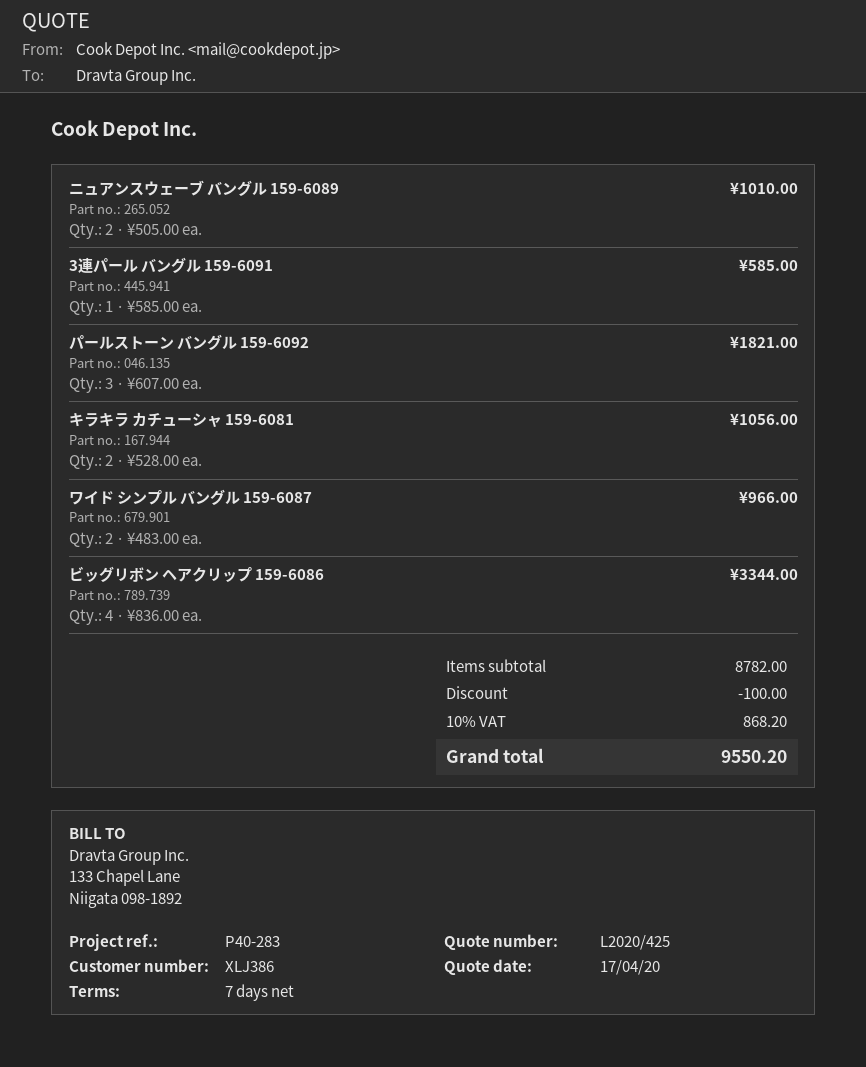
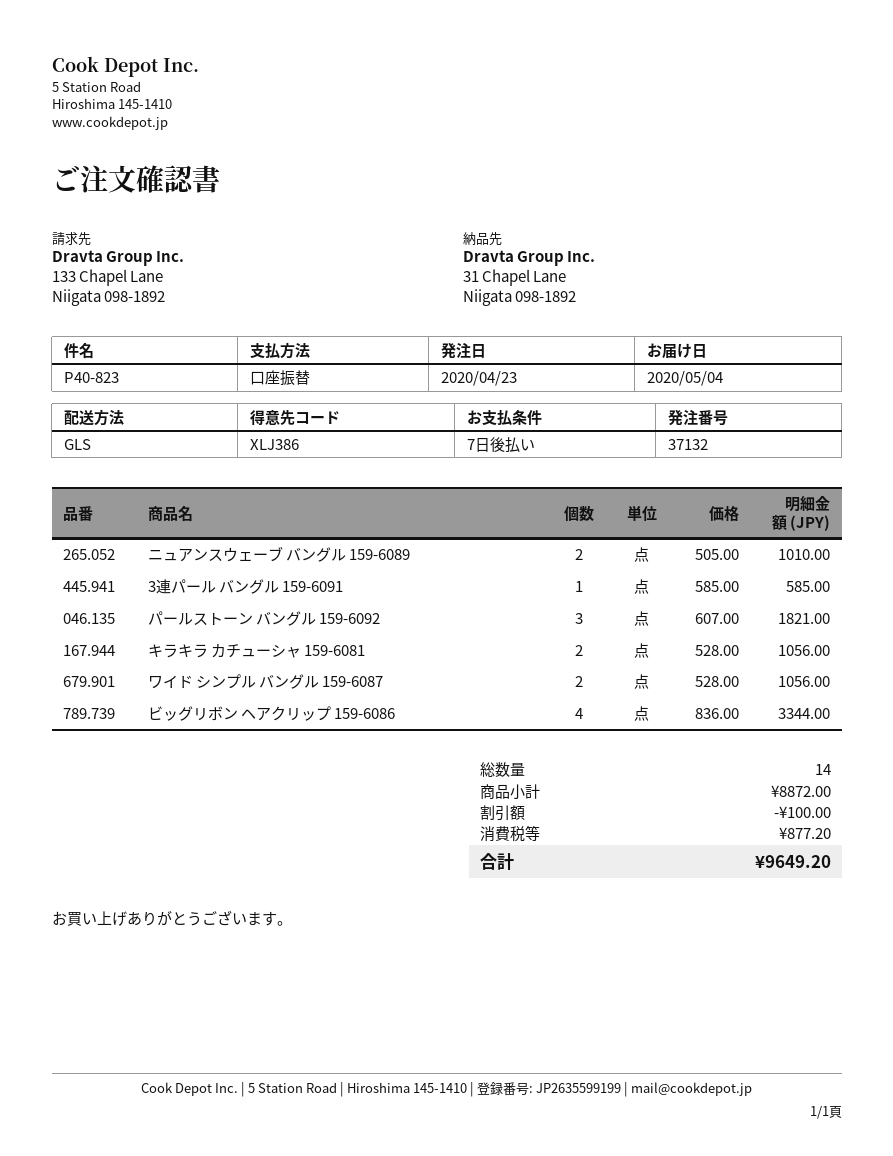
reference: P40-283 -> P40-823
ワイド シンプル バングル 159-6087: 2 x 483.00 = 966.00 -> 2 x 528.00 = 1056.00
subtotal: 8782.00 -> 8872.00
tax: 868.20 -> 877.20
total: 9550.20 -> 9649.20

